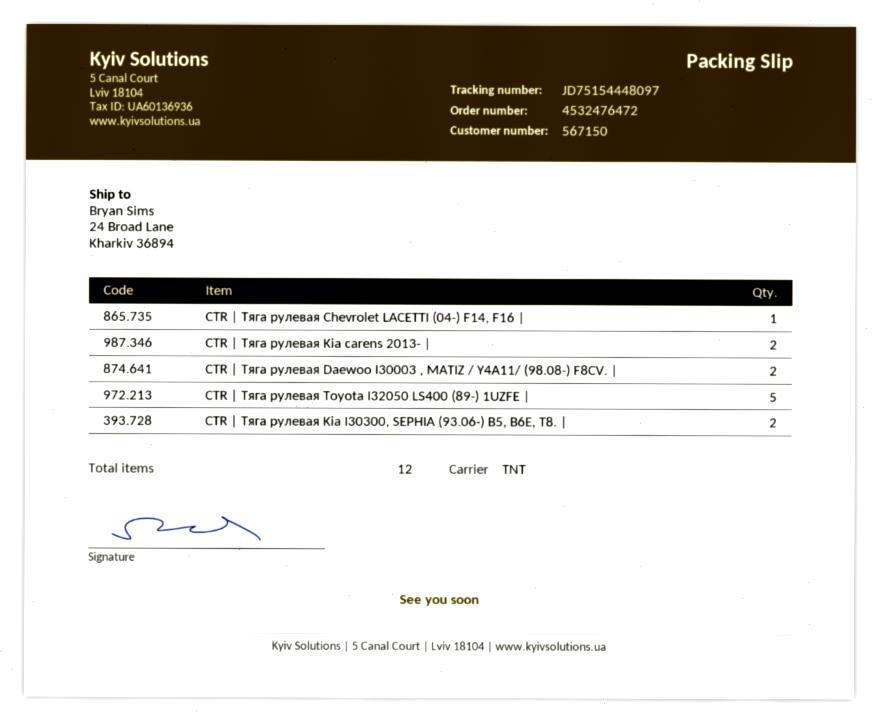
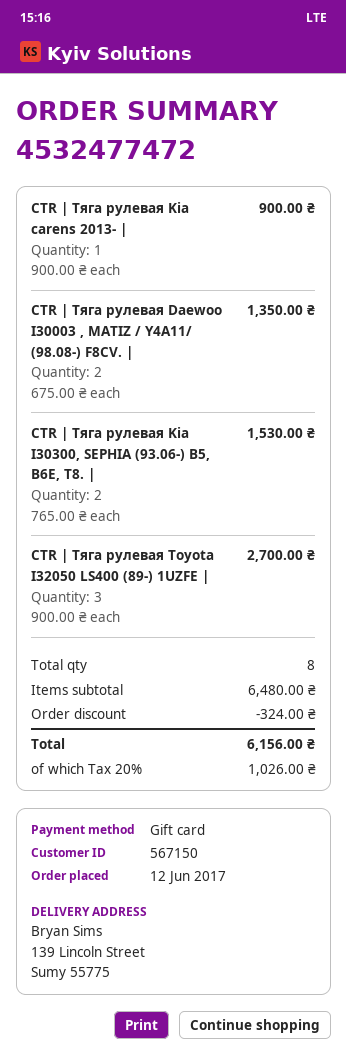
order number: 4532476472 -> 4532477472
ship to: 24 Broad Lane, Kharkiv 36894 -> 139 Lincoln Street, Sumy 55775
CTR | Тяга рулевая Chevrolet LACETTI (04-) F14, F16 |: 1 -> none
CTR | Тяга рулевая Kia carens 2013- |: 2 -> 1
CTR | Тяга рулевая Toyota I32050 LS400 (89-) 1UZFE |: 5 -> 3
total quantity: 12 -> 8

